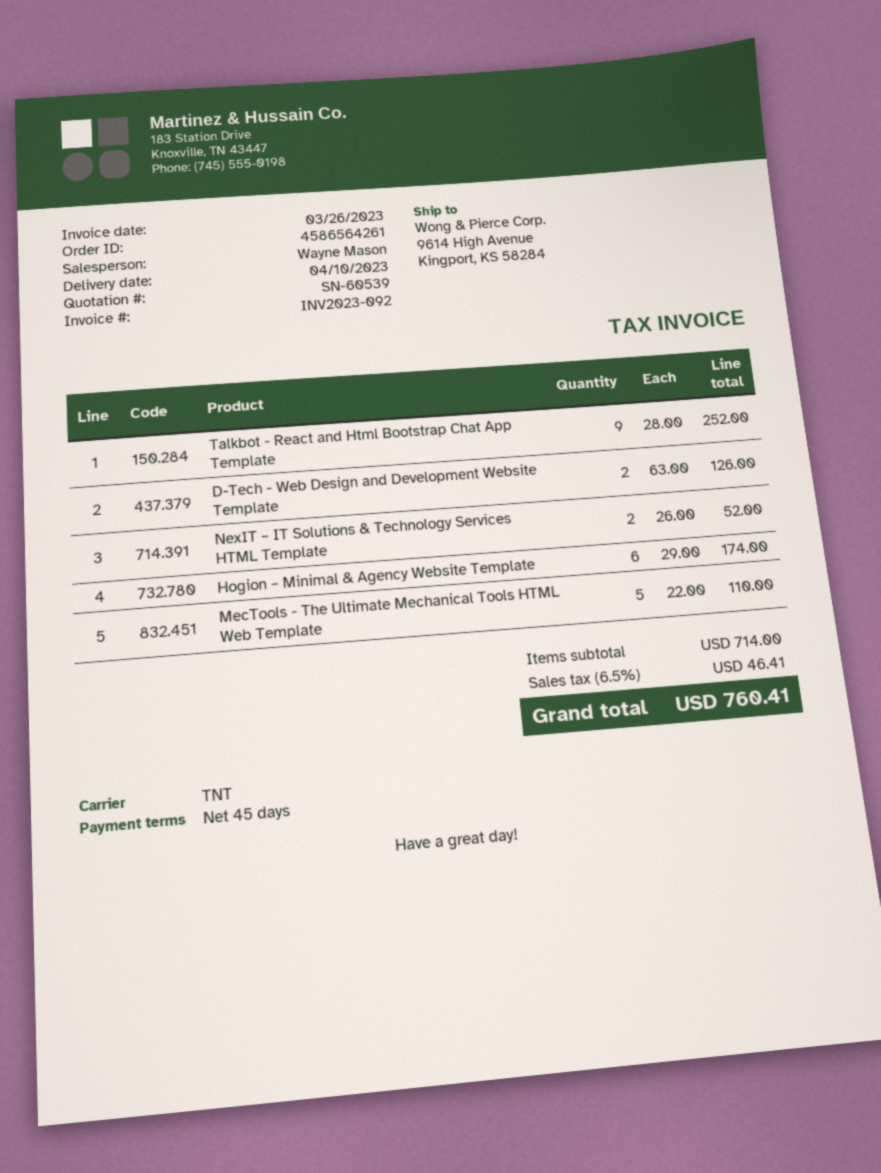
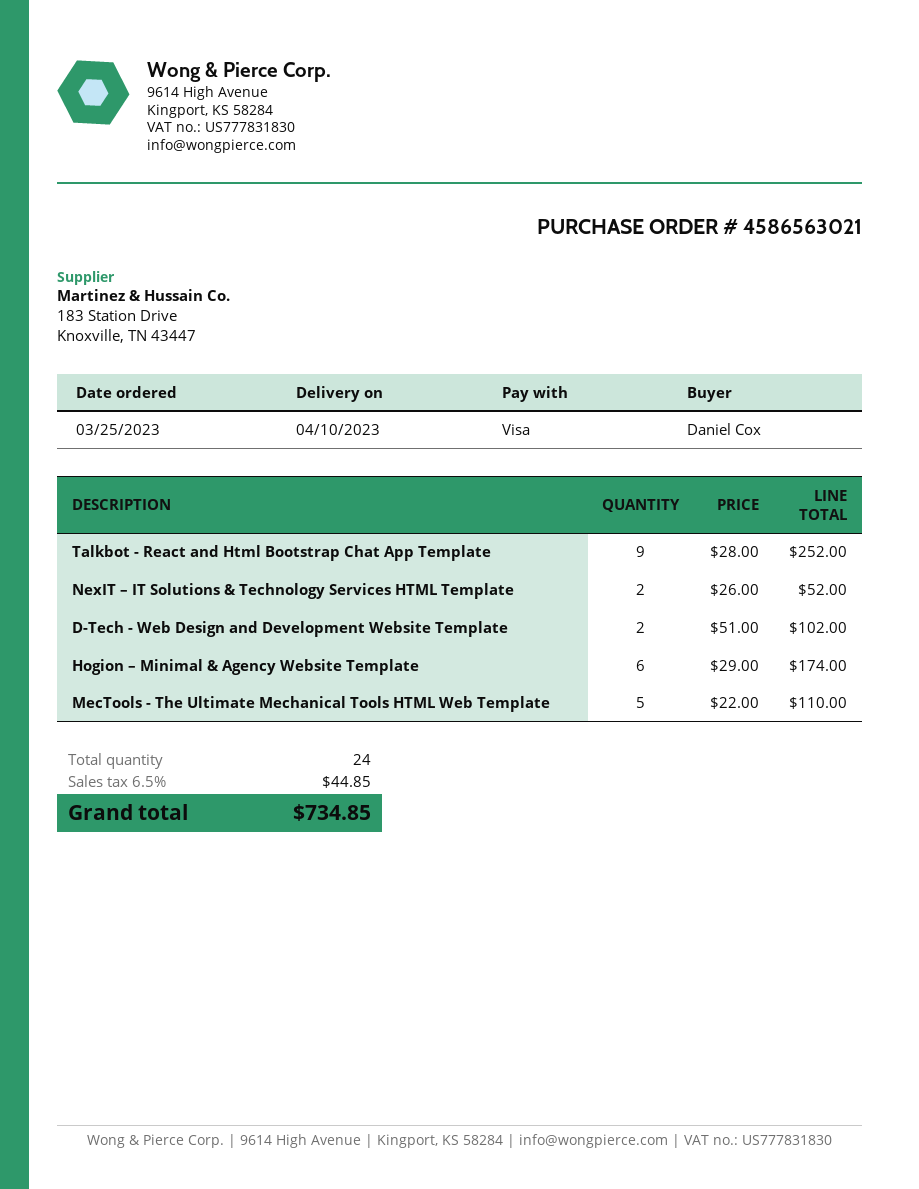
order number: 4586564261 -> 4586563021
D-Tech - Web Design and Development Website Template: 2 x 63.00 = 126.00 -> 2 x 51.00 = 102.00
tax: 6.5% = 46.41 -> 6.5% = 44.85
total: 760.41 -> 734.85

